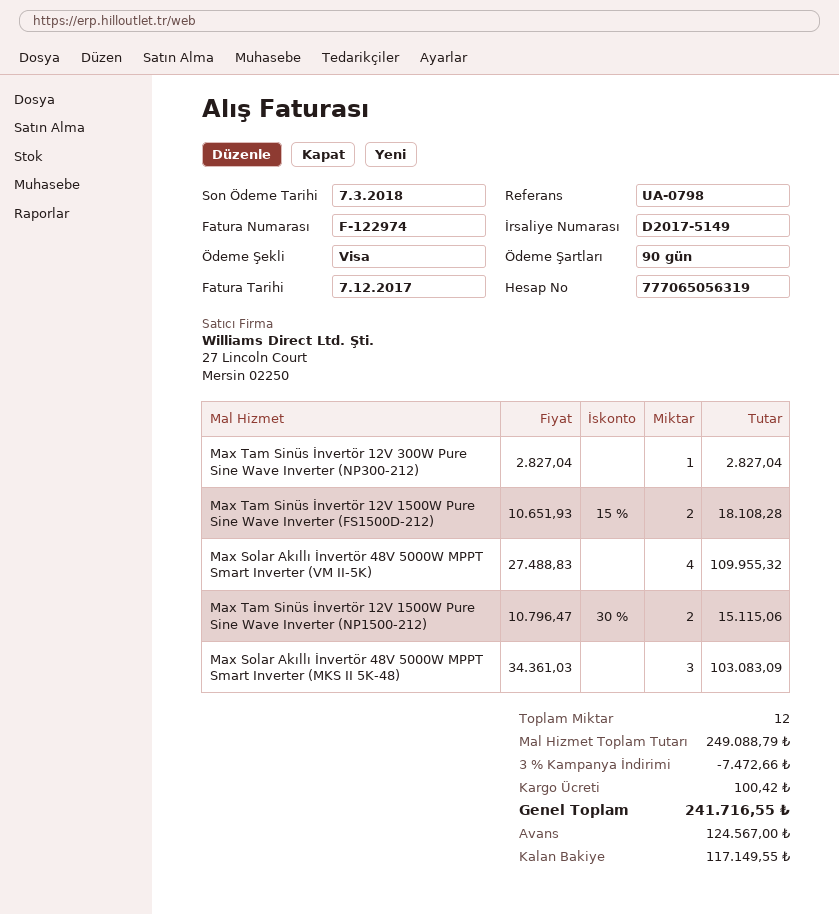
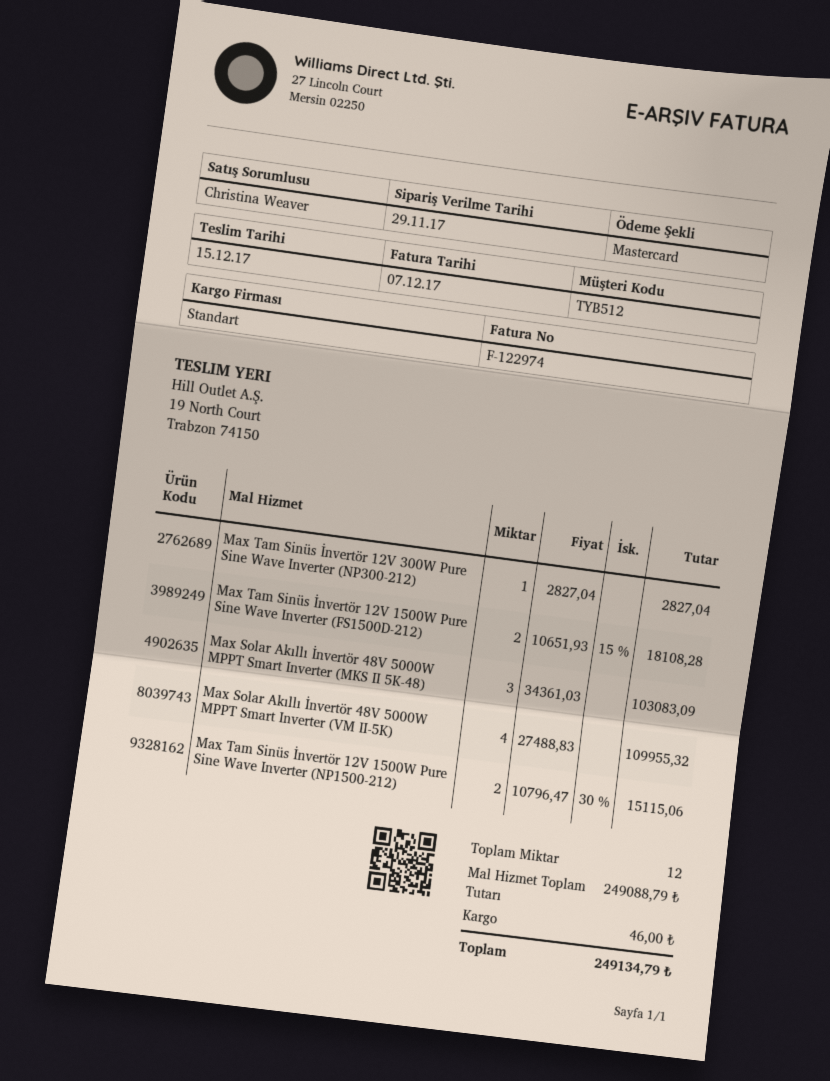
payment method: Visa -> Mastercard
discount: 3% = 7472.66 -> none
shipping: 100.42 -> 46.00
total: 241716.55 -> 249134.79

